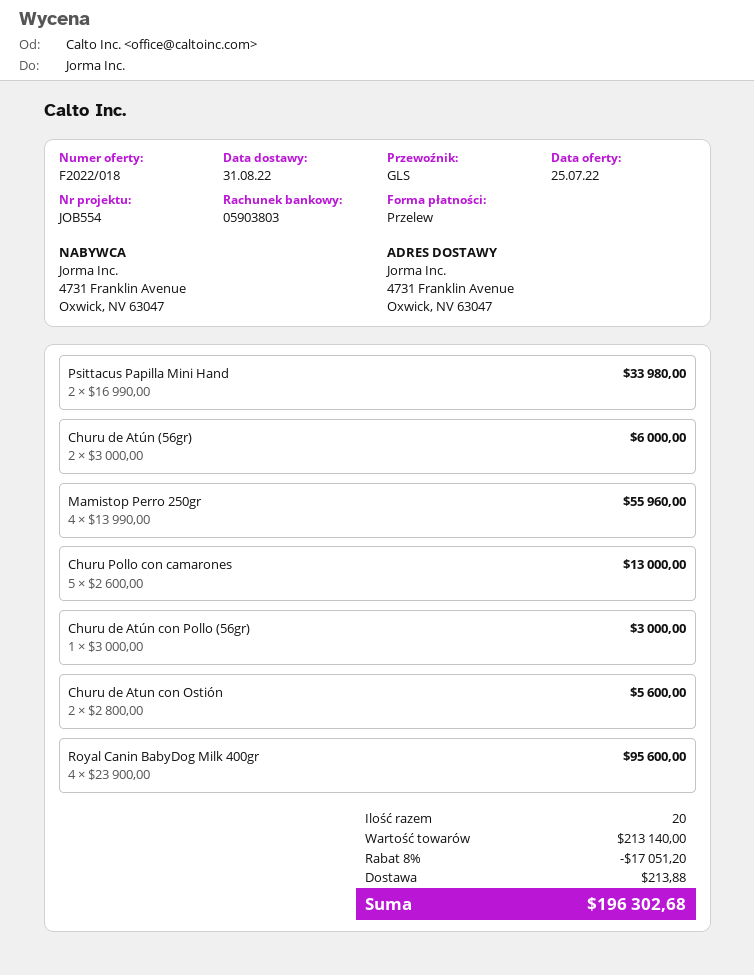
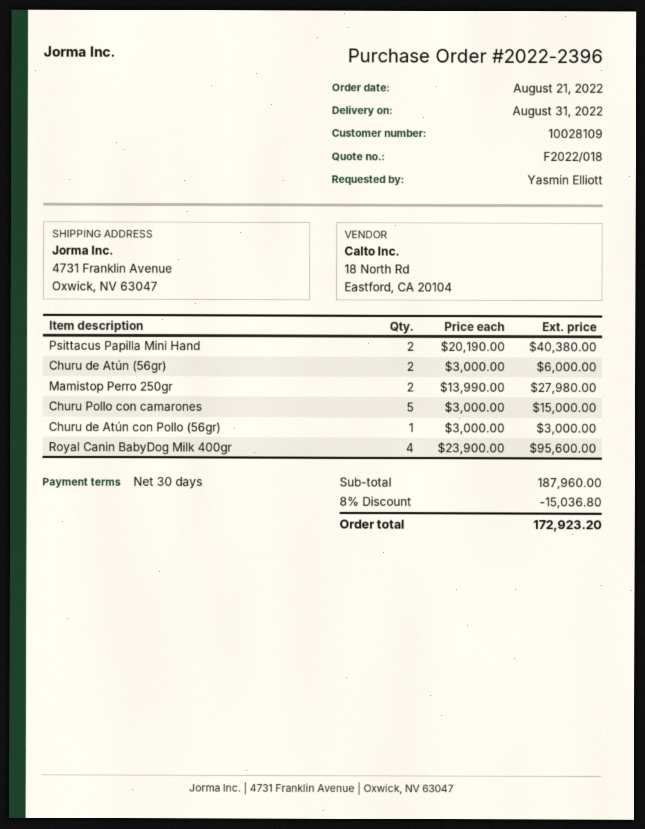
Psittacus Papilla Mini Hand: 2 x 16990.00 = 33980.00 -> 2 x 20190.00 = 40380.00
Mamistop Perro 250gr: 4 x 13990.00 = 55960.00 -> 2 x 13990.00 = 27980.00
Churu Pollo con camarones: 5 x 2600.00 = 13000.00 -> 5 x 3000.00 = 15000.00
Churu de Atun con Ostión: 2 x 2800.00 = 5600.00 -> none
subtotal: 213140.00 -> 187960.00
discount: 8% = 17051.20 -> 8% = 15036.80
shipping: 213.88 -> none
total: 196302.68 -> 172923.20

